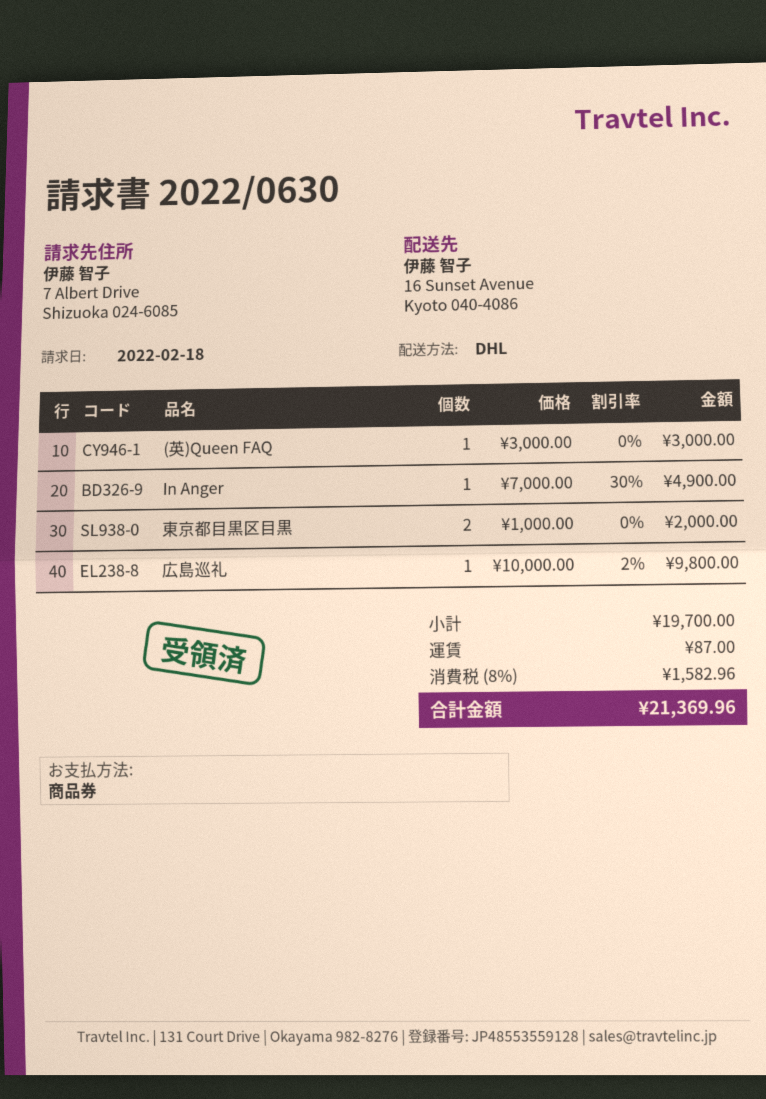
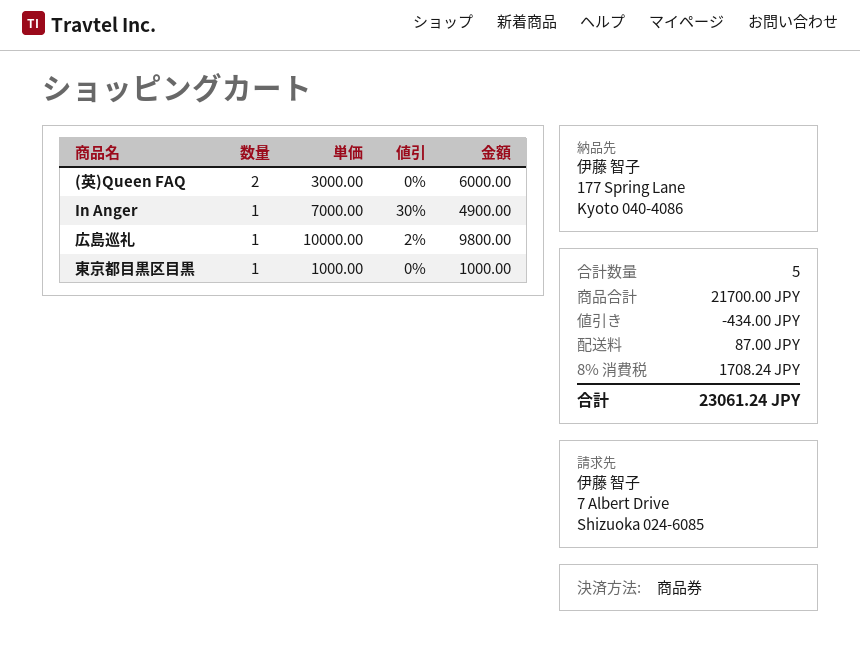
ship to: 16 Sunset Avenue, Kyoto 040-4086 -> 177 Spring Lane, Kyoto 040-4086
(英)Queen FAQ: 1 x 3000.00 = 3000.00 -> 2 x 3000.00 = 6000.00
東京都目黒区目黒: 2 x 1000.00 = 2000.00 -> 1 x 1000.00 = 1000.00
subtotal: 19700.00 -> 21700.00
discount: none -> 434.00
tax: 8% = 1582.96 -> 8% = 1708.24
total: 21369.96 -> 23061.24

